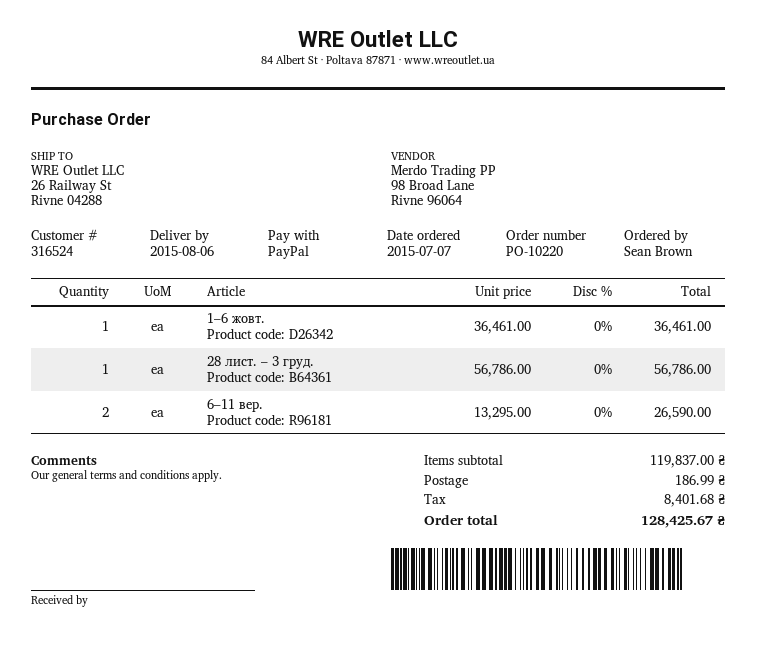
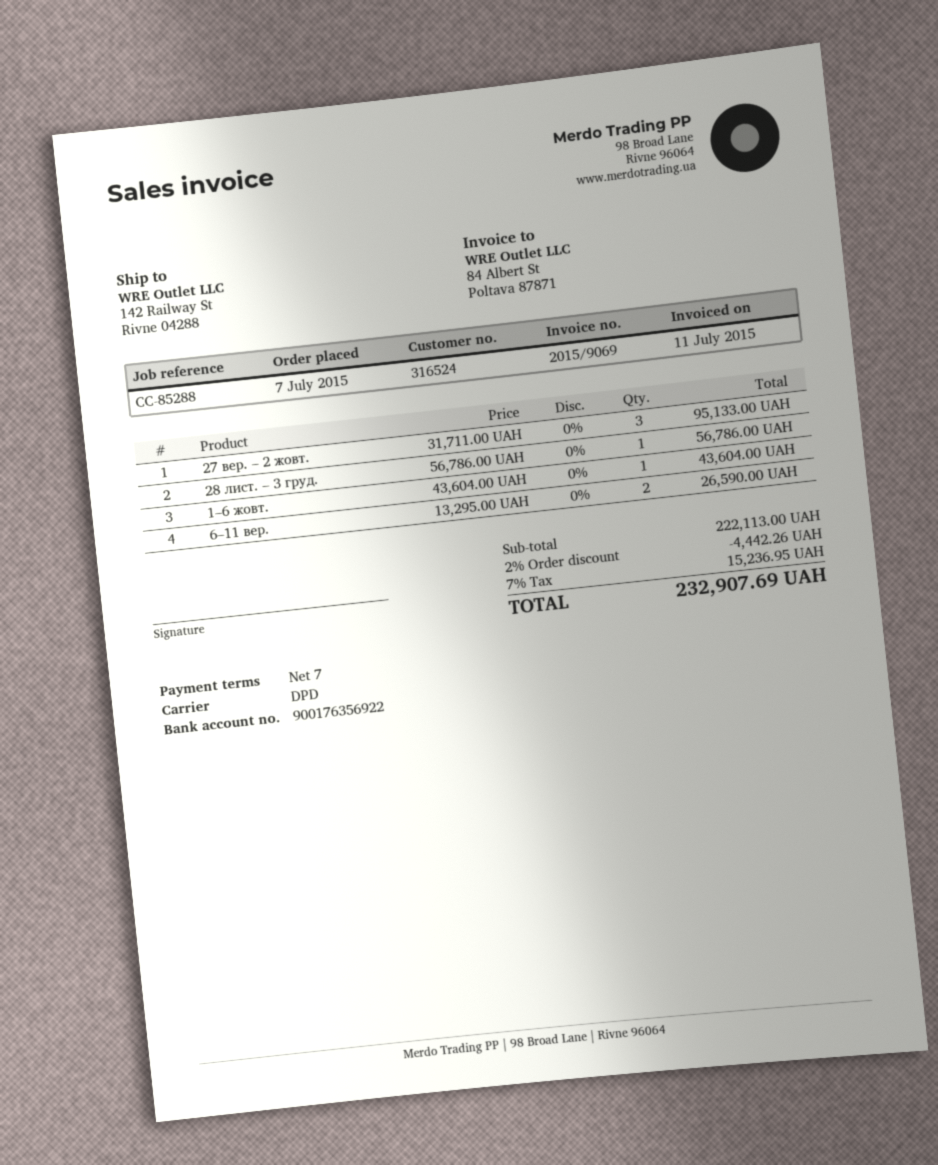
ship to: 26 Railway St, Rivne 04288 -> 142 Railway St, Rivne 04288
1–6 жовт.: 1 x 36461.00 = 36461.00 -> 1 x 43604.00 = 43604.00
27 вер. – 2 жовт.: none -> 3 x 31711.00 = 95133.00
subtotal: 119837.00 -> 222113.00
discount: none -> 2% = 4442.26
shipping: 186.99 -> none
tax: 8401.68 -> 15236.95
total: 128425.67 -> 232907.69

